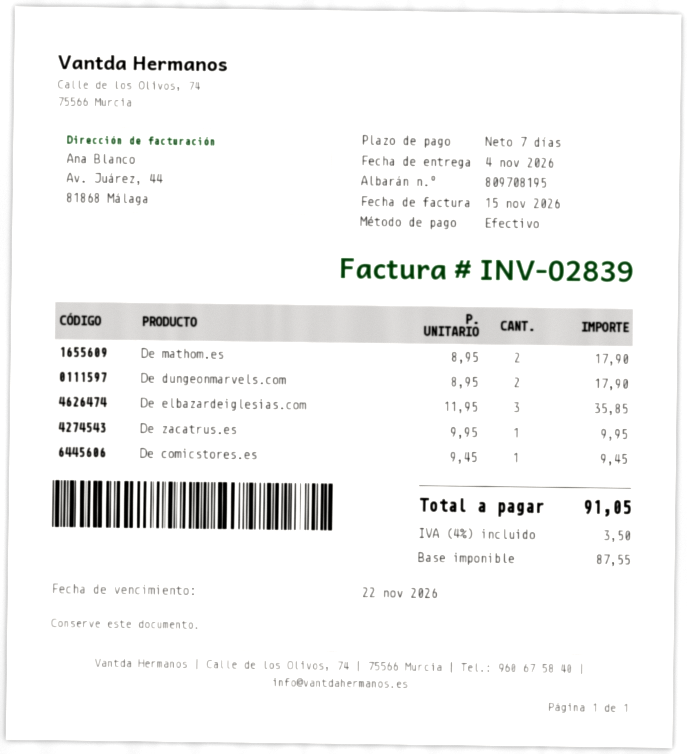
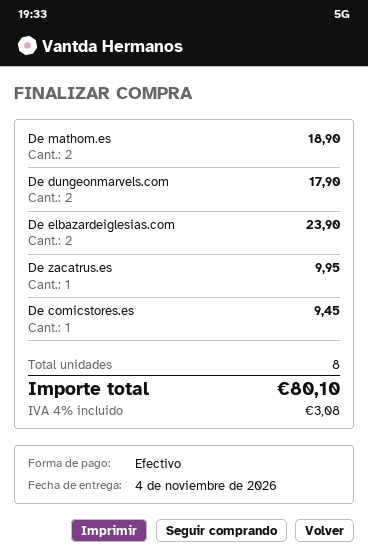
De mathom.es: 2 for 17.90 -> 2 for 18.90
De elbazardeiglesias.com: 3 for 35.85 -> 2 for 23.90
tax: 4% = 3.50 -> 4% = 3.08
total: 91.05 -> 80.10

